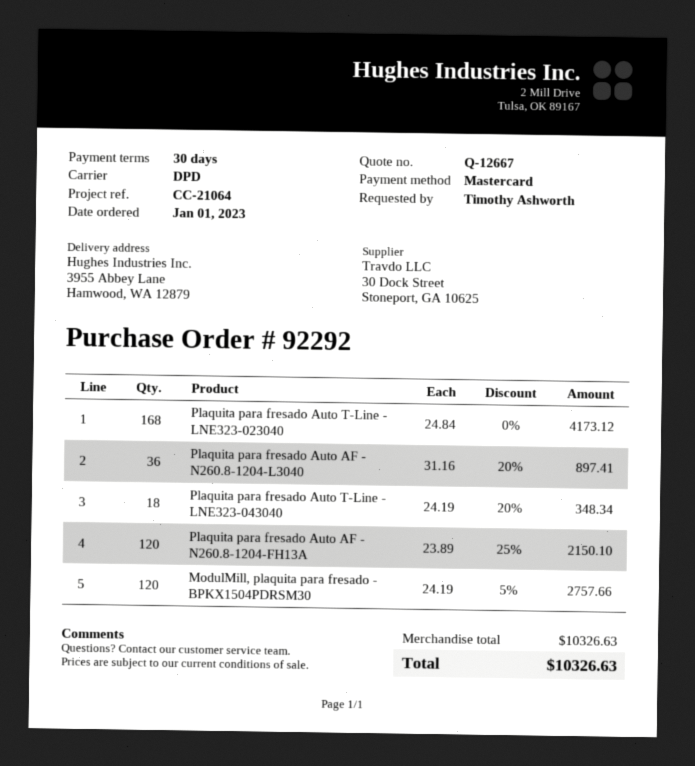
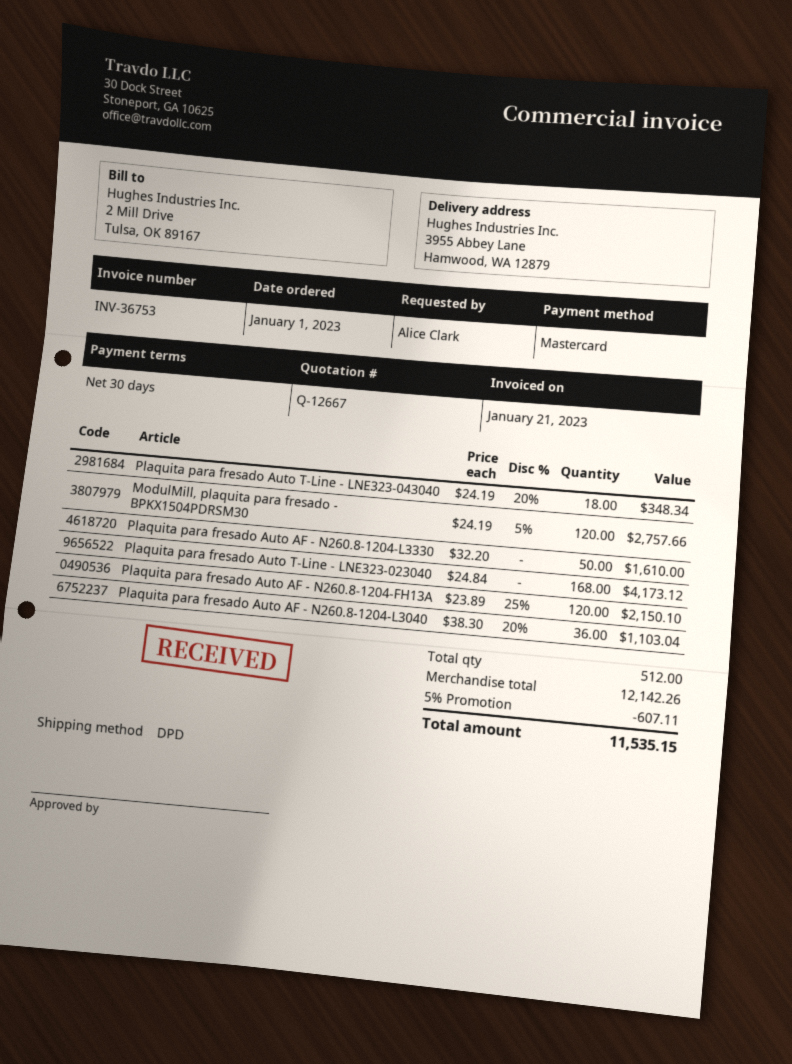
ordered by: Timothy Ashworth -> Alice Clark
Plaquita para fresado Auto AF - N260.8-1204-L3040: 36 x 31.16 - 20% = 897.41 -> 36 x 38.30 - 20% = 1103.04
Plaquita para fresado Auto AF - N260.8-1204-L3330: none -> 50 x 32.20 = 1610.00
subtotal: 10326.63 -> 12142.26
discount: none -> 5% = 607.11
total: 10326.63 -> 11535.15

